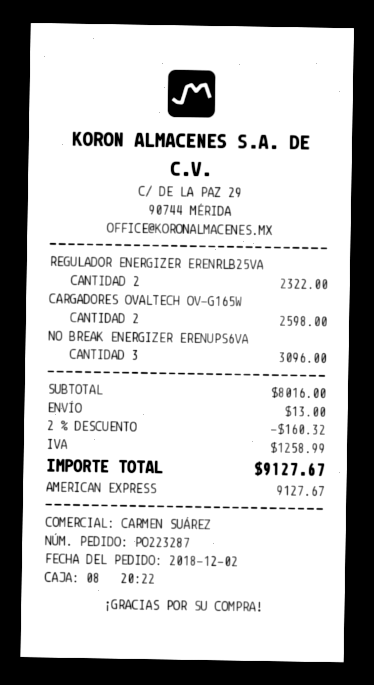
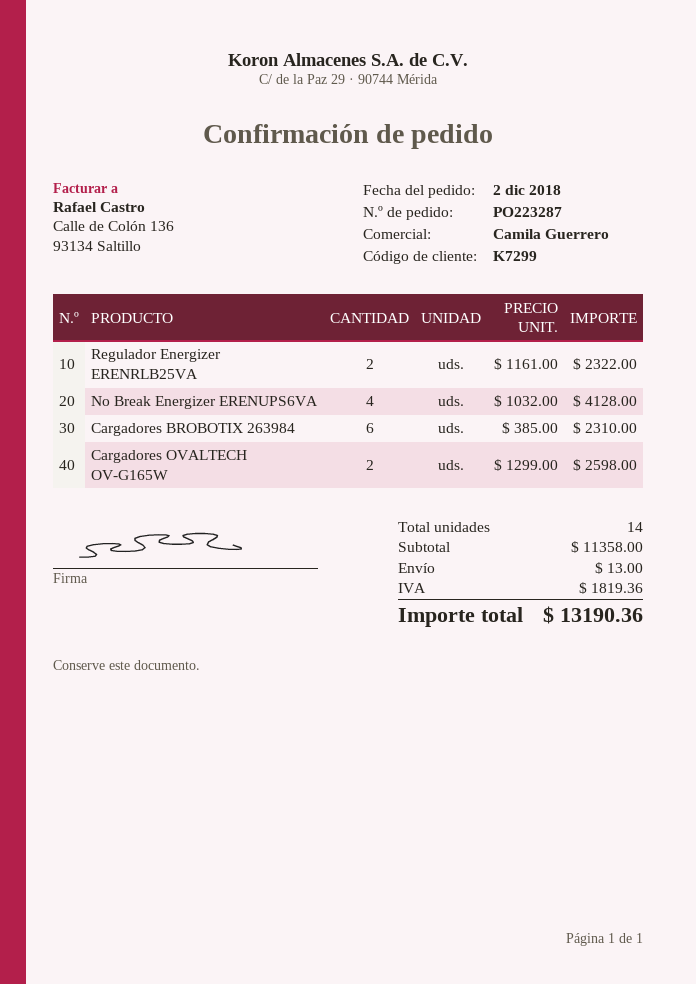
sales rep: CARMEN SUÁREZ -> Camila Guerrero
NO BREAK ENERGIZER ERENUPS6VA: 3 for 3096.00 -> 4 for 4128.00
Cargadores BROBOTIX 263984: none -> 6 for 2310.00
subtotal: 8016.00 -> 11358.00
discount: 2% = 160.32 -> none
tax: 1258.99 -> 1819.36
total: 9127.67 -> 13190.36

